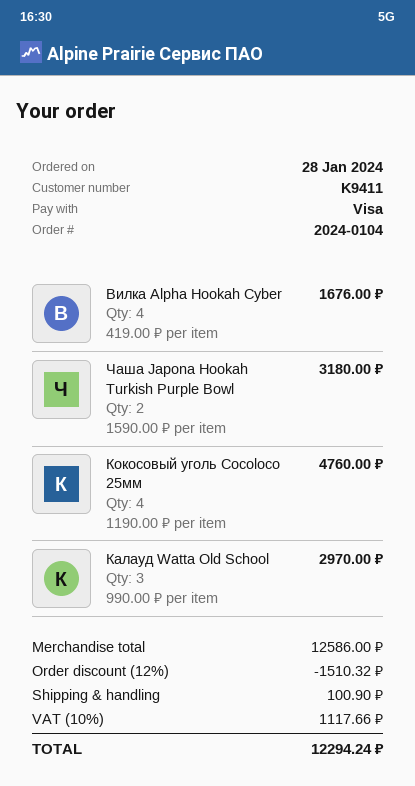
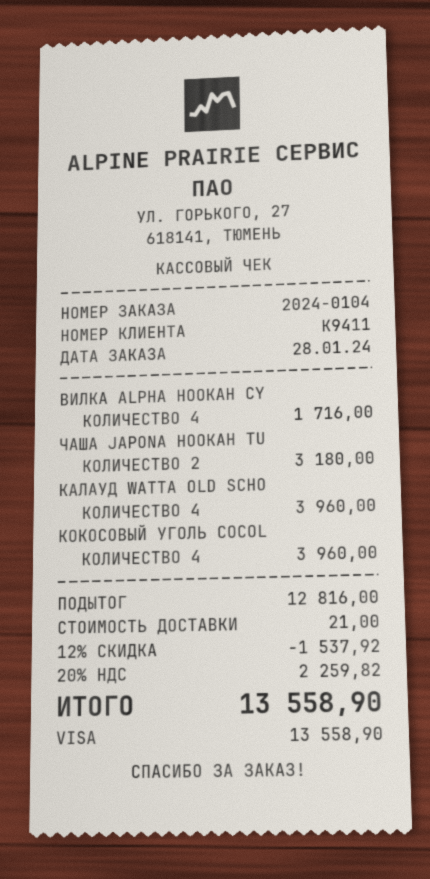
Вилка Alpha Hookah Cyber: 4 for 1676.00 -> 4 for 1716.00
Кокосовый уголь Cocoloco 25мм: 4 for 4760.00 -> 4 for 3960.00
Калауд Watta Old School: 3 for 2970.00 -> 4 for 3960.00
subtotal: 12586.00 -> 12816.00
discount: 12% = 1510.32 -> 12% = 1537.92
shipping: 100.90 -> 21.00
tax: 10% = 1117.66 -> 20% = 2259.82
total: 12294.24 -> 13558.90

